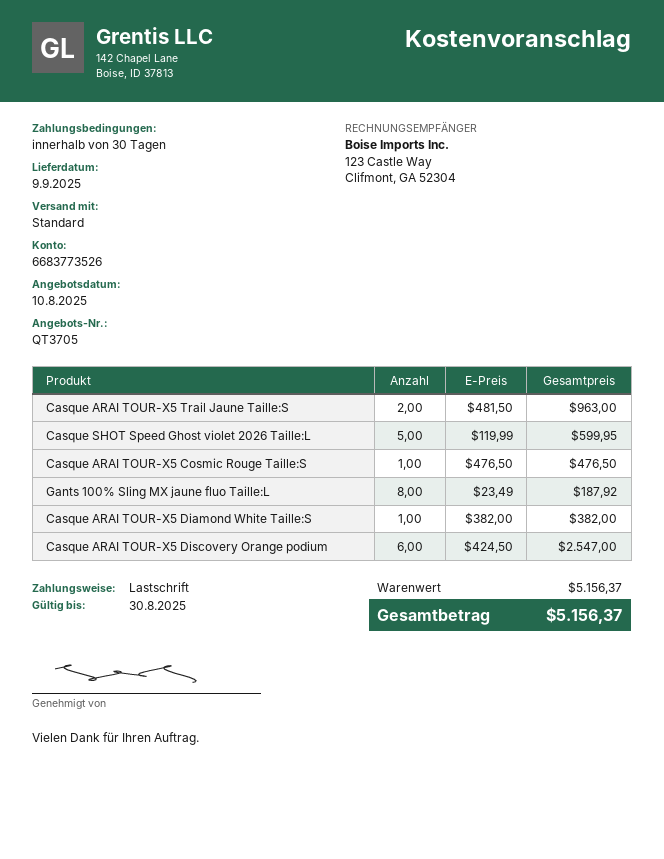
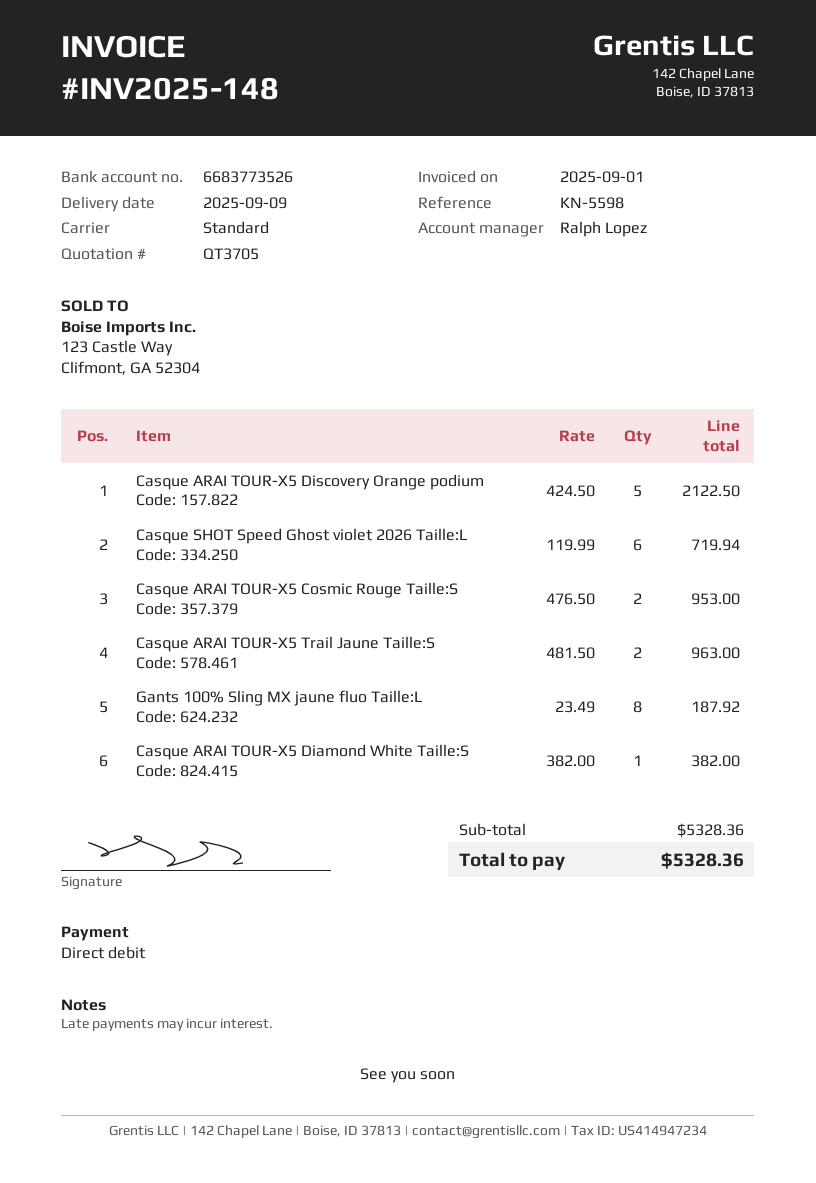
Casque SHOT Speed Ghost violet 2026 Taille:L: 5 x 119.99 = 599.95 -> 6 x 119.99 = 719.94
Casque ARAI TOUR-X5 Cosmic Rouge Taille:S: 1 x 476.50 = 476.50 -> 2 x 476.50 = 953.00
Casque ARAI TOUR-X5 Discovery Orange podium: 6 x 424.50 = 2547.00 -> 5 x 424.50 = 2122.50
subtotal: 5156.37 -> 5328.36
total: 5156.37 -> 5328.36

